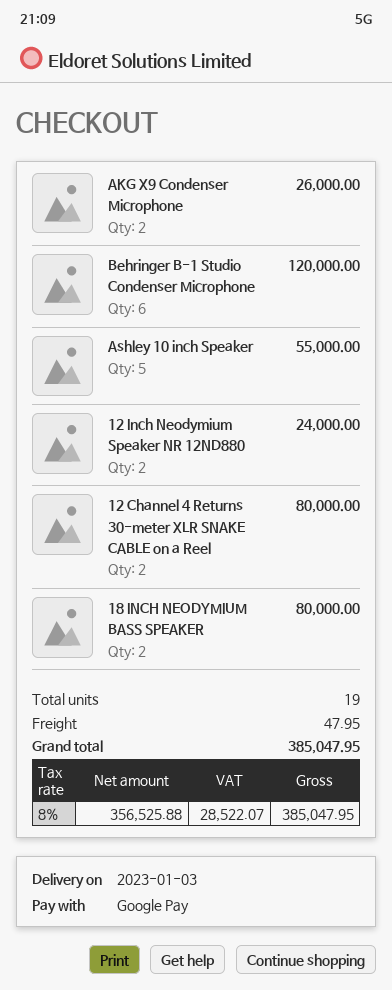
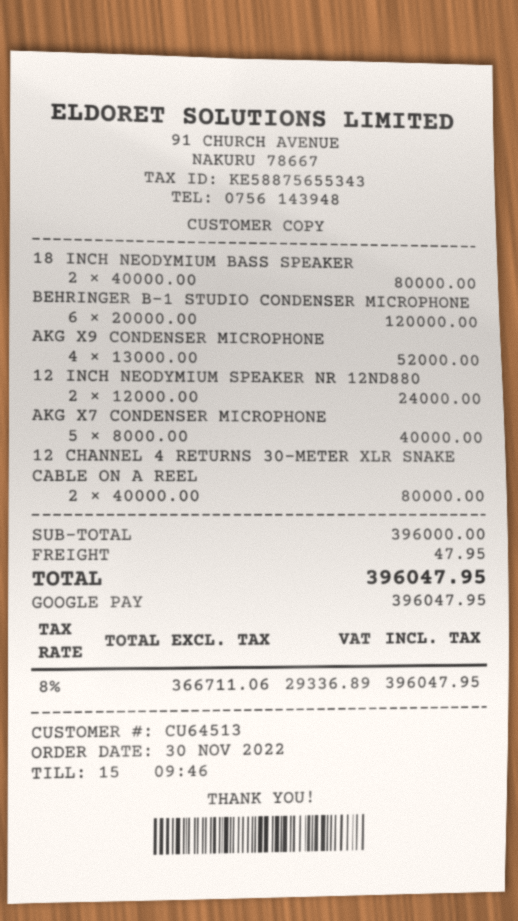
AKG X9 Condenser Microphone: 2 for 26000.00 -> 4 for 52000.00
Ashley 10 inch Speaker: 5 for 55000.00 -> none
AKG X7 CONDENSER MICROPHONE: none -> 5 for 40000.00
net: 356525.88 -> 366711.06
tax: 8% = 28522.07 -> 8% = 29336.89
total: 385047.95 -> 396047.95

